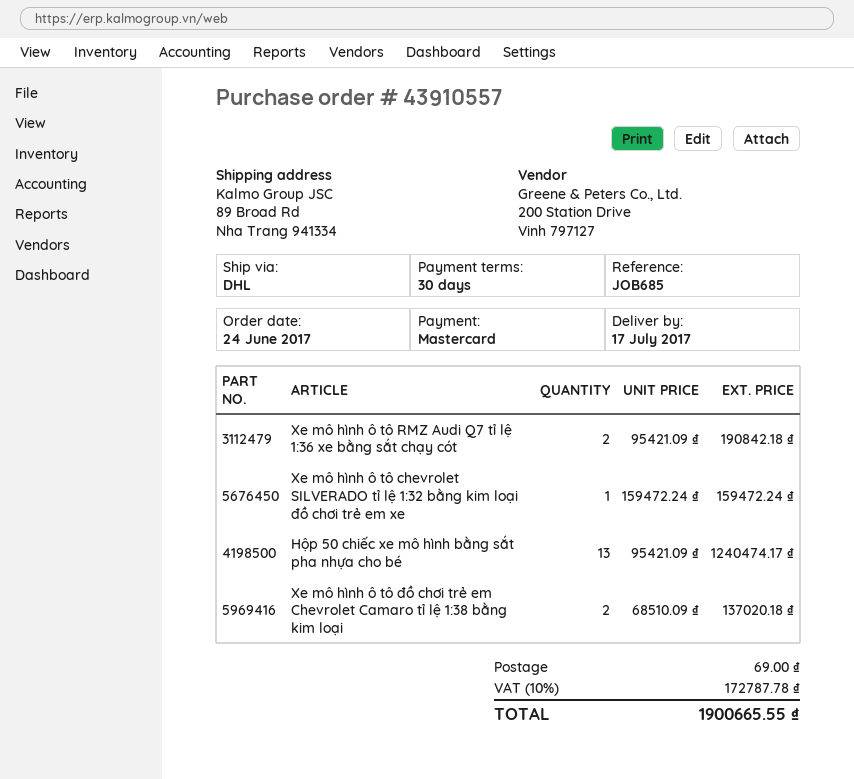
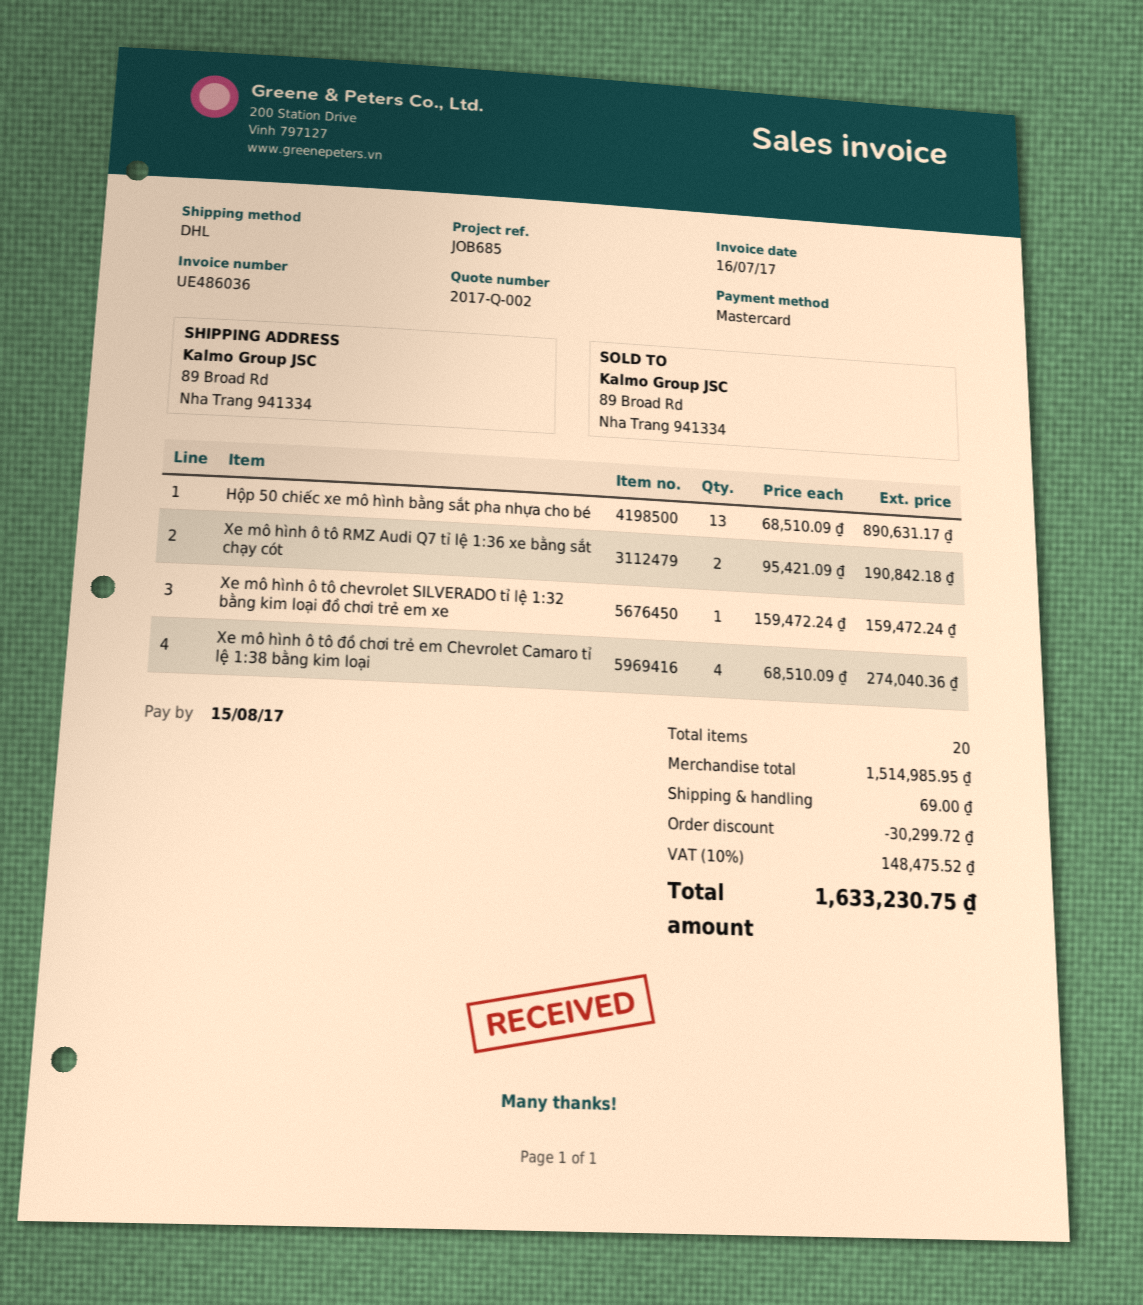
Hộp 50 chiếc xe mô hình bằng sắt pha nhựa cho bé: 13 x 95421.09 = 1240474.17 -> 13 x 68510.09 = 890631.17
Xe mô hình ô tô đồ chơi trẻ em Chevrolet Camaro tỉ lệ 1:38 bằng kim loại: 2 x 68510.09 = 137020.18 -> 4 x 68510.09 = 274040.36
discount: none -> 30299.72
tax: 10% = 172787.78 -> 10% = 148475.52
total: 1900665.55 -> 1633230.75

